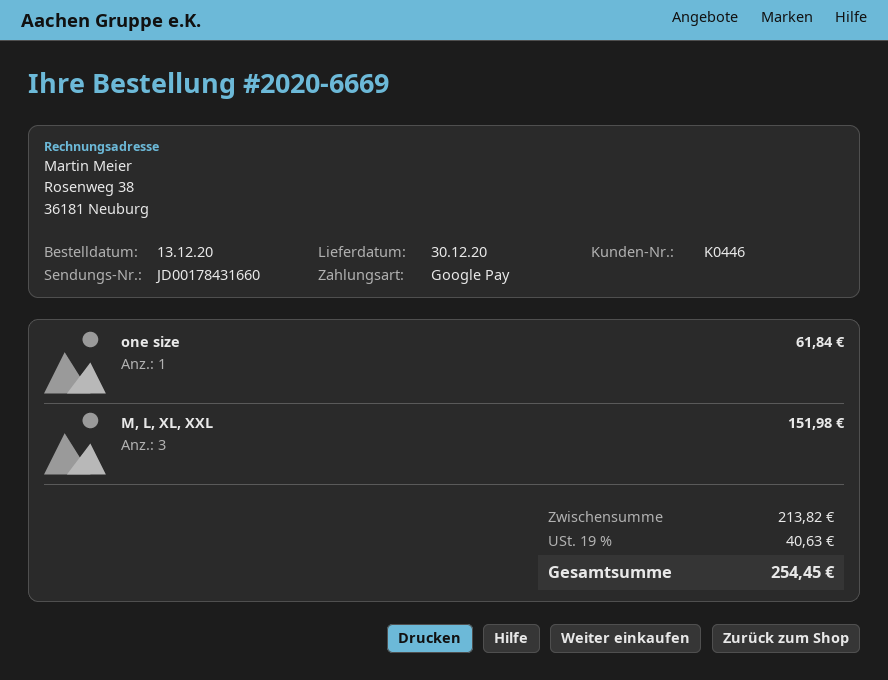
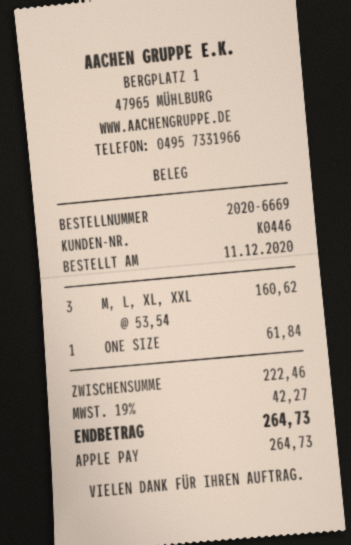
order date: 2020-12-13 -> 2020-12-11
payment method: Google Pay -> Apple Pay
M, L, XL, XXL: 3 for 151.98 -> 3 for 160.62
subtotal: 213.82 -> 222.46
tax: 19% = 40.63 -> 19% = 42.27
total: 254.45 -> 264.73

